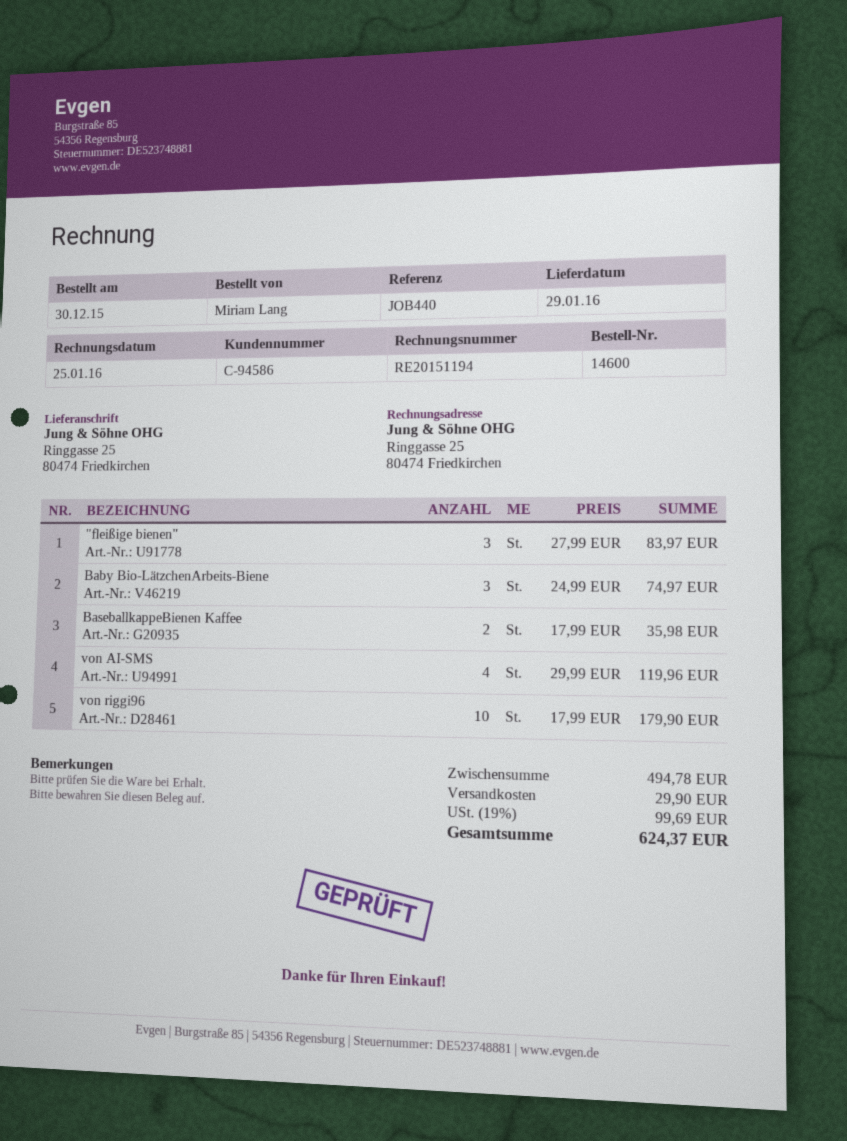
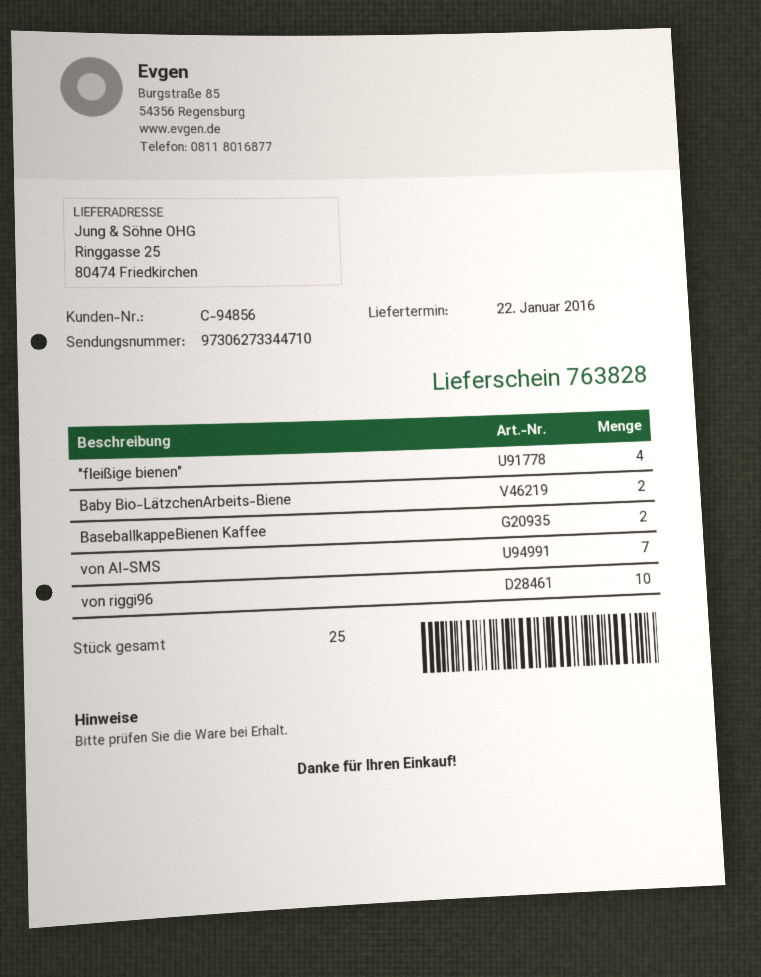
delivery date: 2016-01-29 -> 2016-01-22
customer number: C-94586 -> C-94856
"fleißige bienen": 3 -> 4
Baby Bio-LätzchenArbeits-Biene: 3 -> 2
von AI-SMS: 4 -> 7

